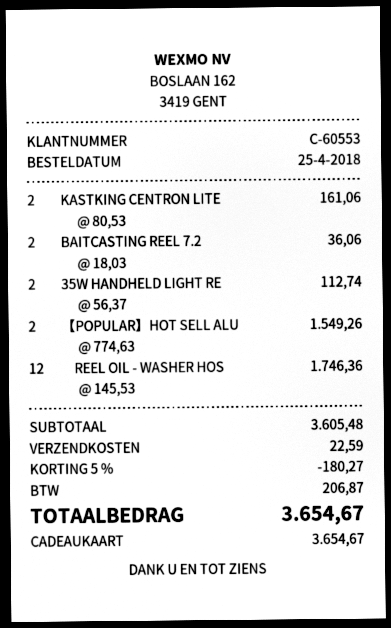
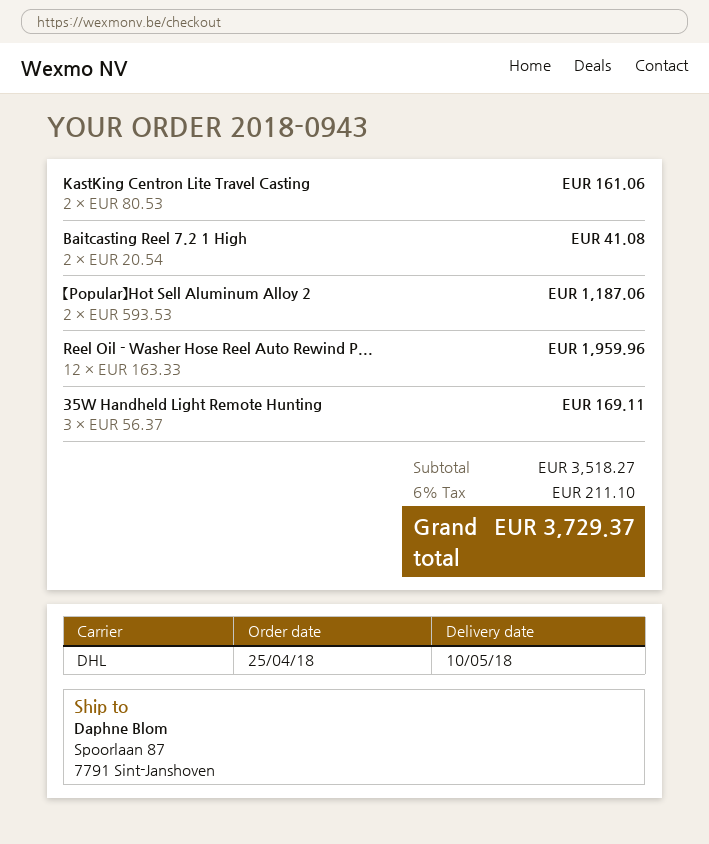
BAITCASTING REEL 7.2: 2 x 18.03 = 36.06 -> 2 x 20.54 = 41.08
35W HANDHELD LIGHT RE: 2 x 56.37 = 112.74 -> 3 x 56.37 = 169.11
【POPULAR】HOT SELL ALU: 2 x 774.63 = 1549.26 -> 2 x 593.53 = 1187.06
REEL OIL - WASHER HOS: 12 x 145.53 = 1746.36 -> 12 x 163.33 = 1959.96
subtotal: 3605.48 -> 3518.27
discount: 5% = 180.27 -> none
shipping: 22.59 -> none
tax: 206.87 -> 211.10
total: 3654.67 -> 3729.37

